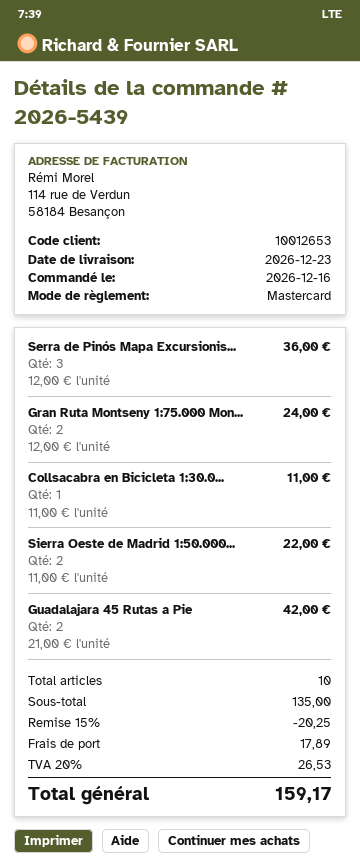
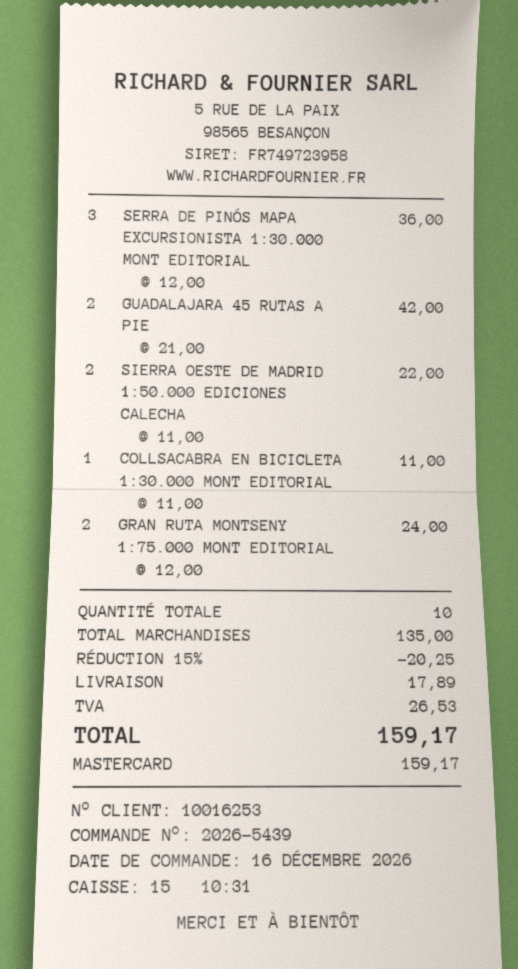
customer number: 10012653 -> 10016253

